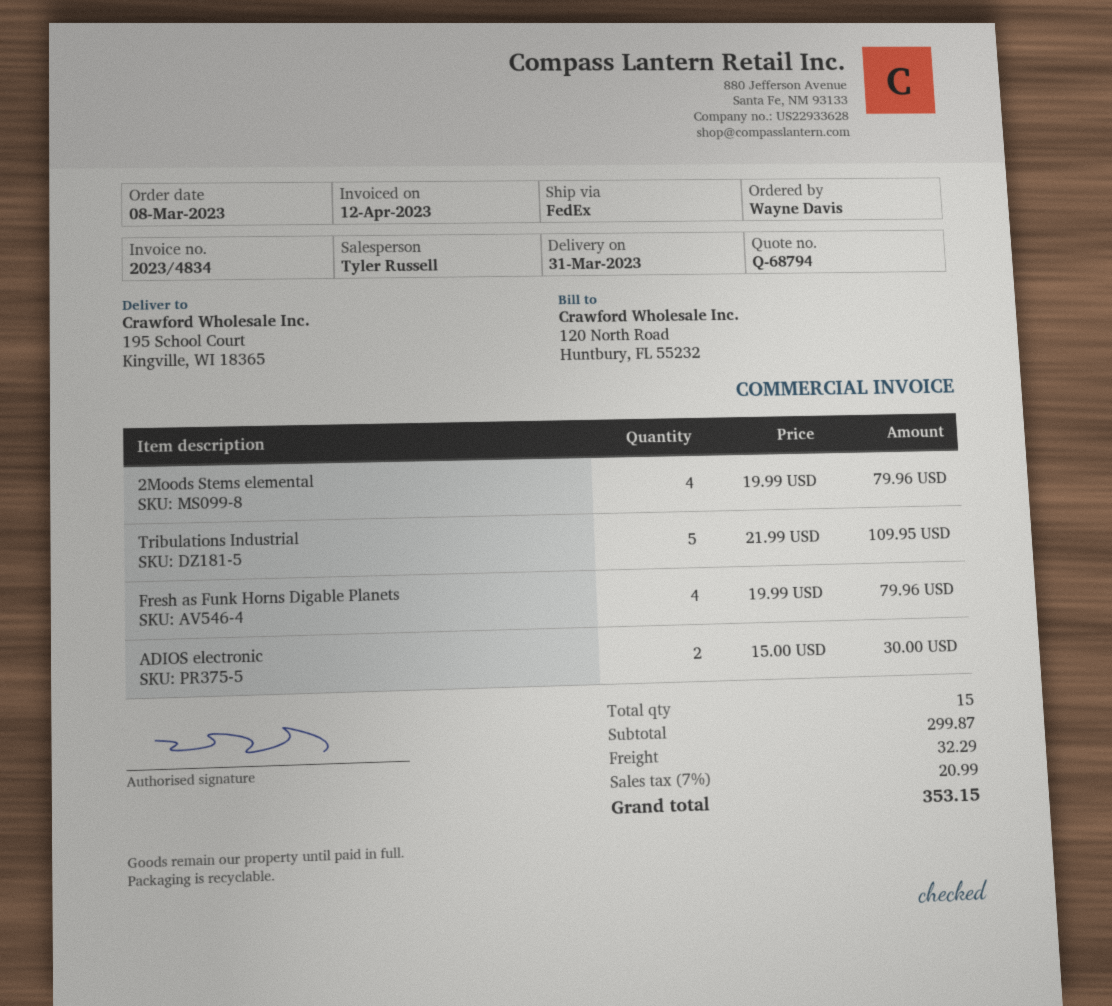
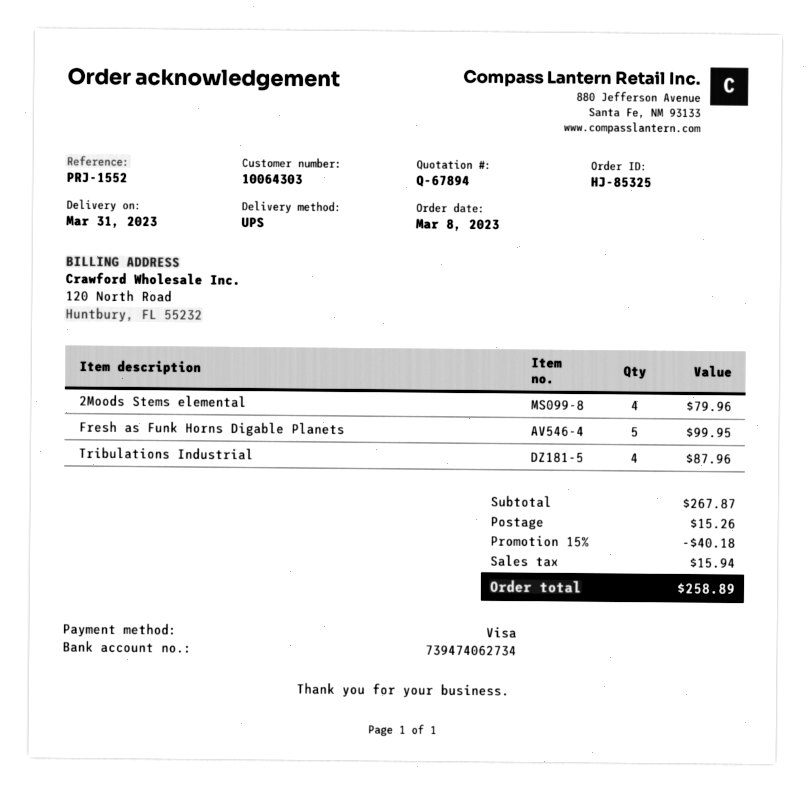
quote number: Q-68794 -> Q-67894
shipping method: FedEx -> UPS
Tribulations Industrial: 5 for 109.95 -> 4 for 87.96
Fresh as Funk Horns Digable Planets: 4 for 79.96 -> 5 for 99.95
ADIOS electronic: 2 for 30.00 -> none
subtotal: 299.87 -> 267.87
discount: none -> 15% = 40.18
shipping: 32.29 -> 15.26
tax: 20.99 -> 15.94
total: 353.15 -> 258.89

